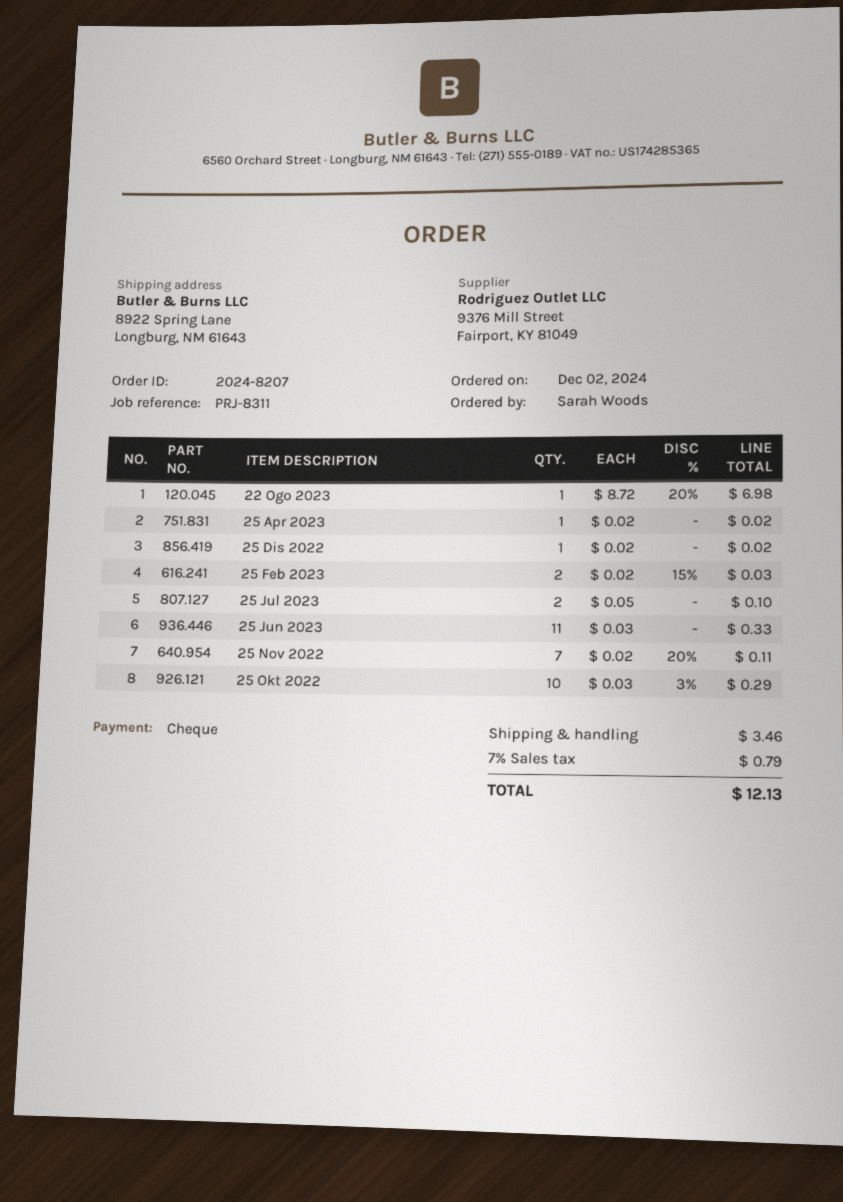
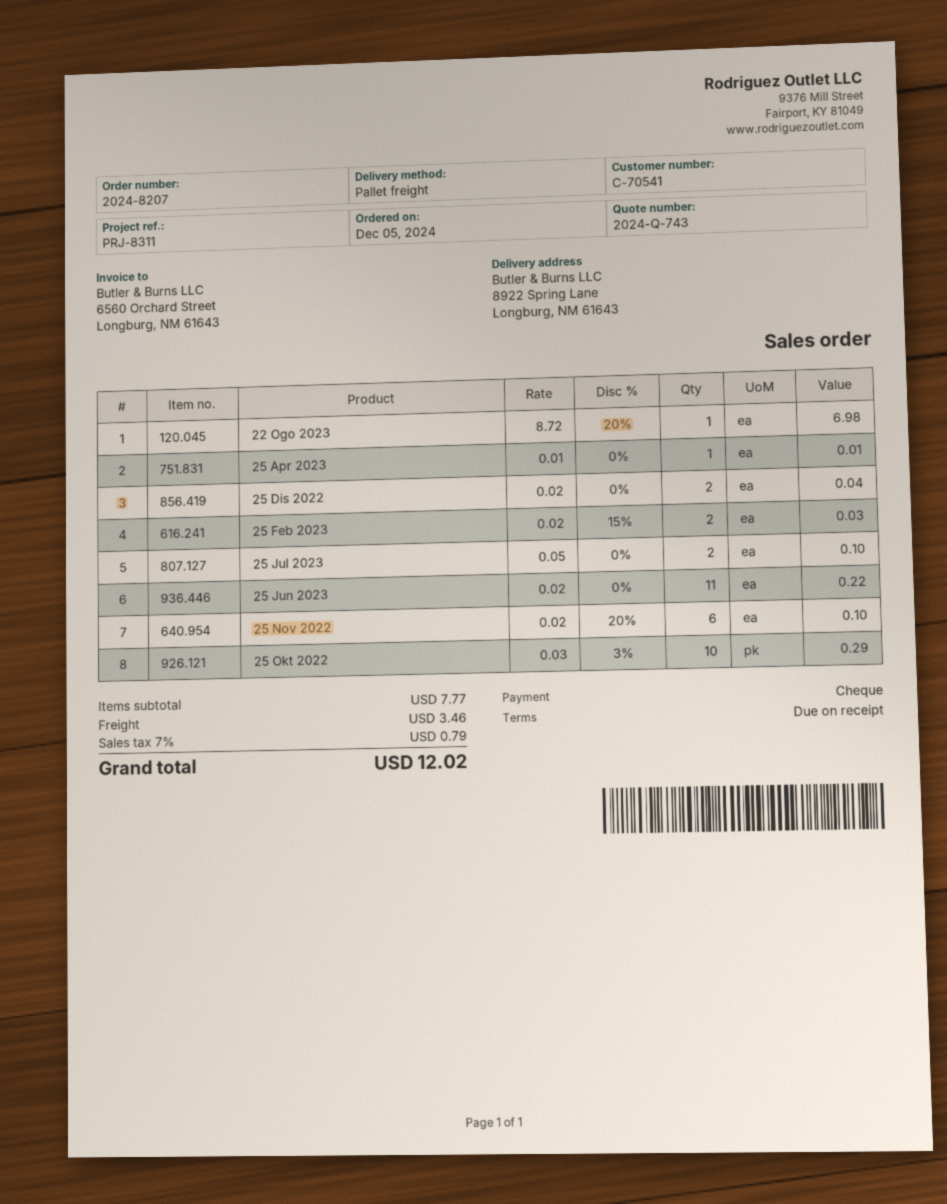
order date: 2024-12-02 -> 2024-12-05
25 Apr 2023: 1 x 0.02 = 0.02 -> 1 x 0.01 = 0.01
25 Dis 2022: 1 x 0.02 = 0.02 -> 2 x 0.02 = 0.04
25 Jun 2023: 11 x 0.03 = 0.33 -> 11 x 0.02 = 0.22
25 Nov 2022: 7 x 0.02 - 20% = 0.11 -> 6 x 0.02 - 20% = 0.10
total: 12.13 -> 12.02

